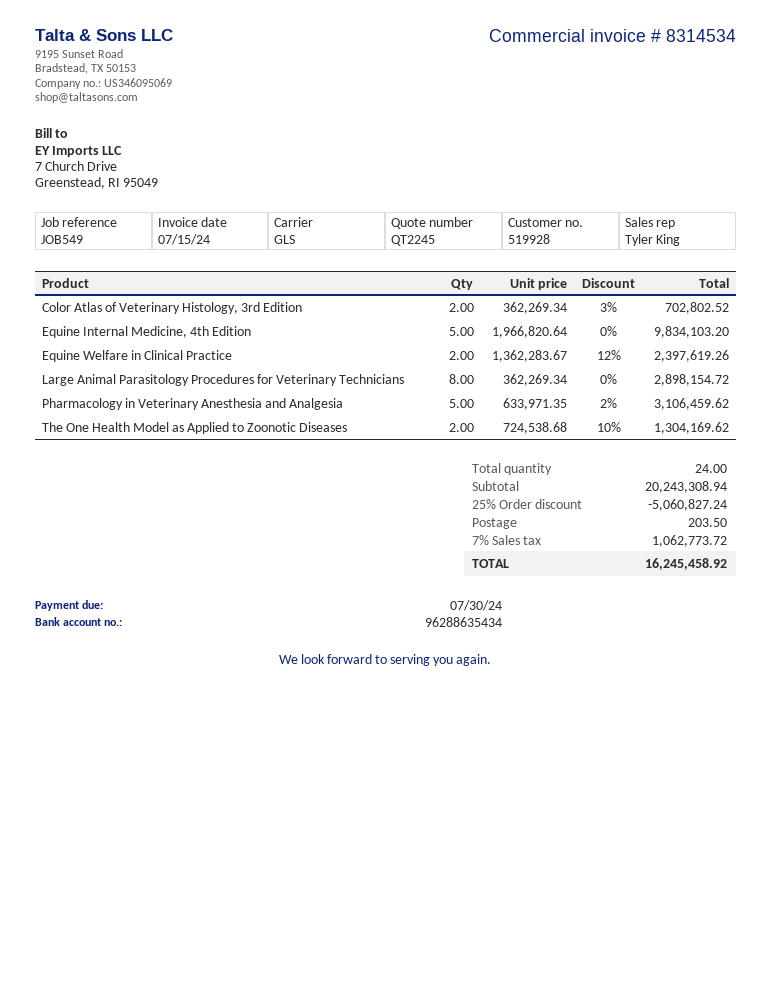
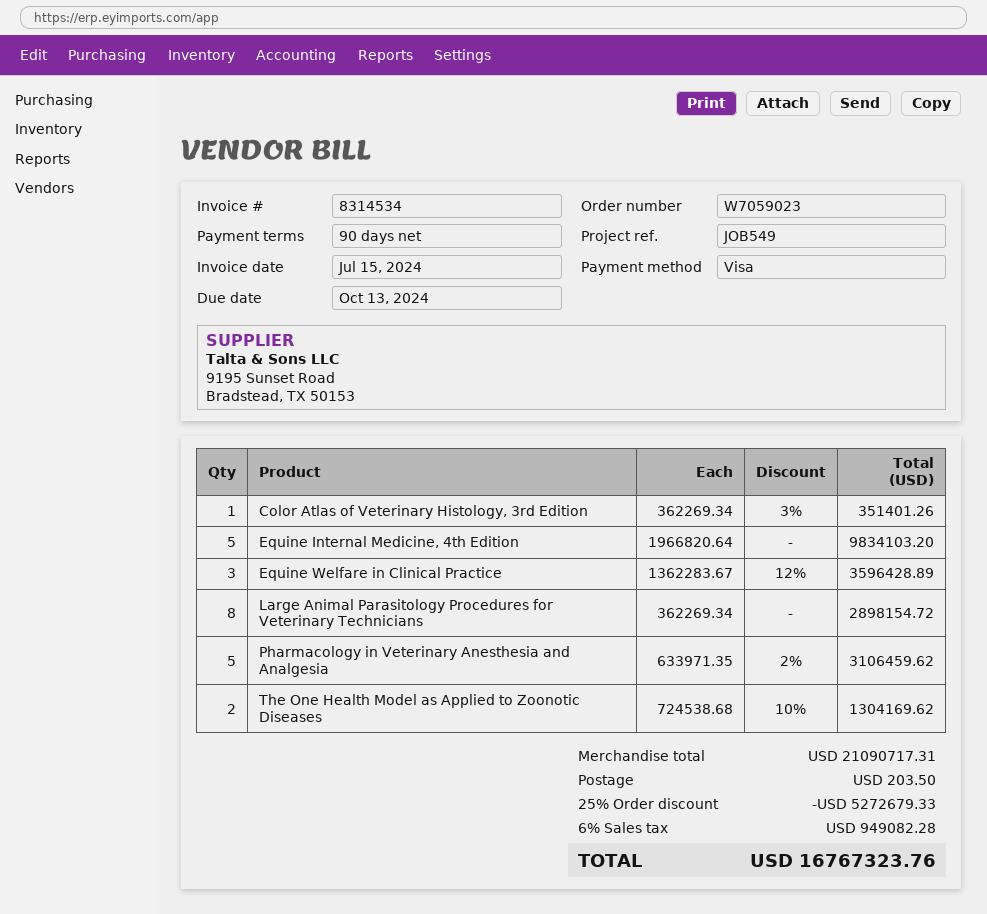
due date: 2024-07-30 -> 2024-10-13
Color Atlas of Veterinary Histology, 3rd Edition: 2 x 362269.34 - 3% = 702802.52 -> 1 x 362269.34 - 3% = 351401.26
Equine Welfare in Clinical Practice: 2 x 1362283.67 - 12% = 2397619.26 -> 3 x 1362283.67 - 12% = 3596428.89
subtotal: 20243308.94 -> 21090717.31
discount: 25% = 5060827.24 -> 25% = 5272679.33
tax: 7% = 1062773.72 -> 6% = 949082.28
total: 16245458.92 -> 16767323.76

